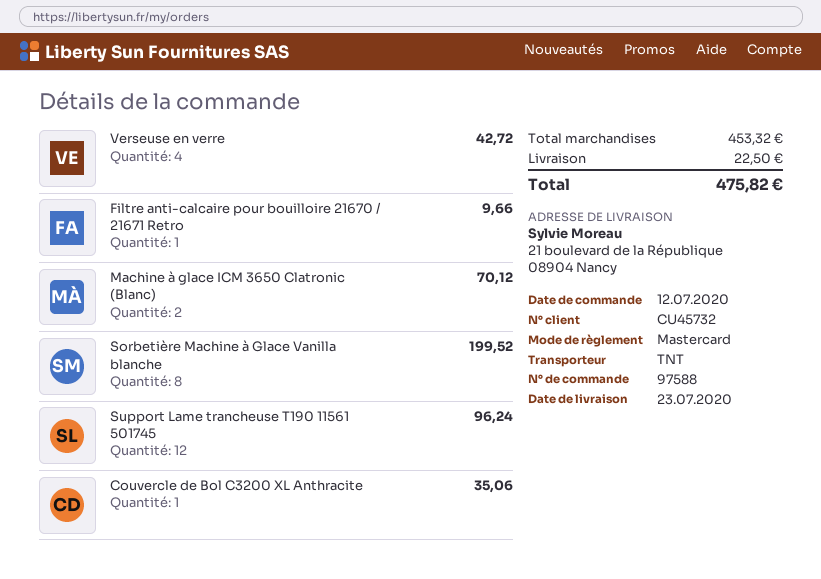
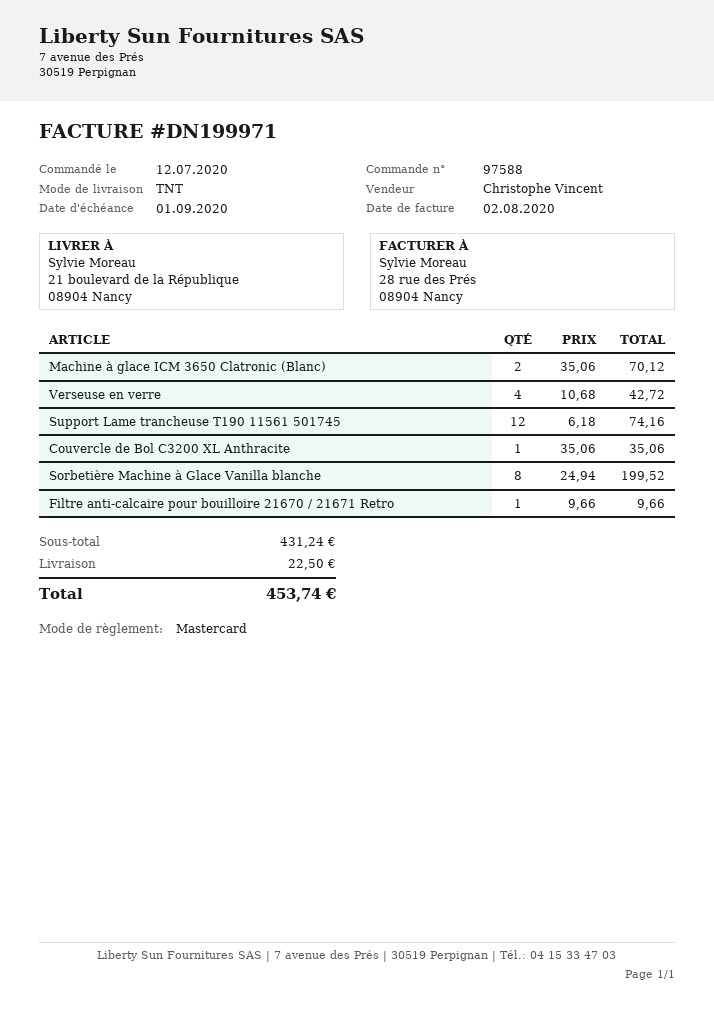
Support Lame trancheuse T190 11561 501745: 12 for 96.24 -> 12 for 74.16
subtotal: 453.32 -> 431.24
total: 475.82 -> 453.74

